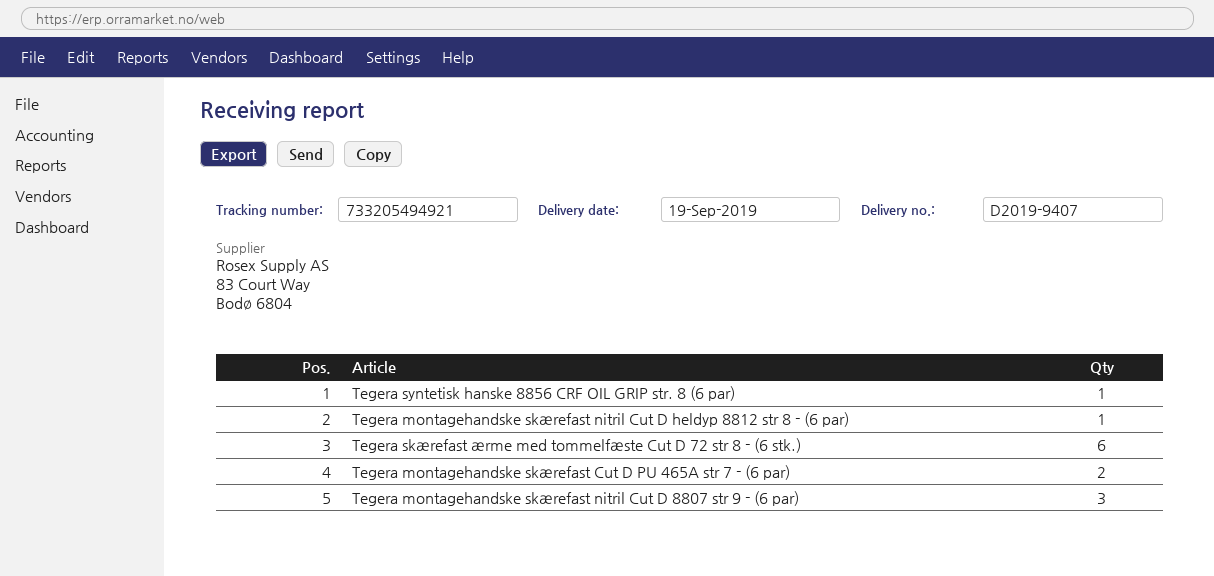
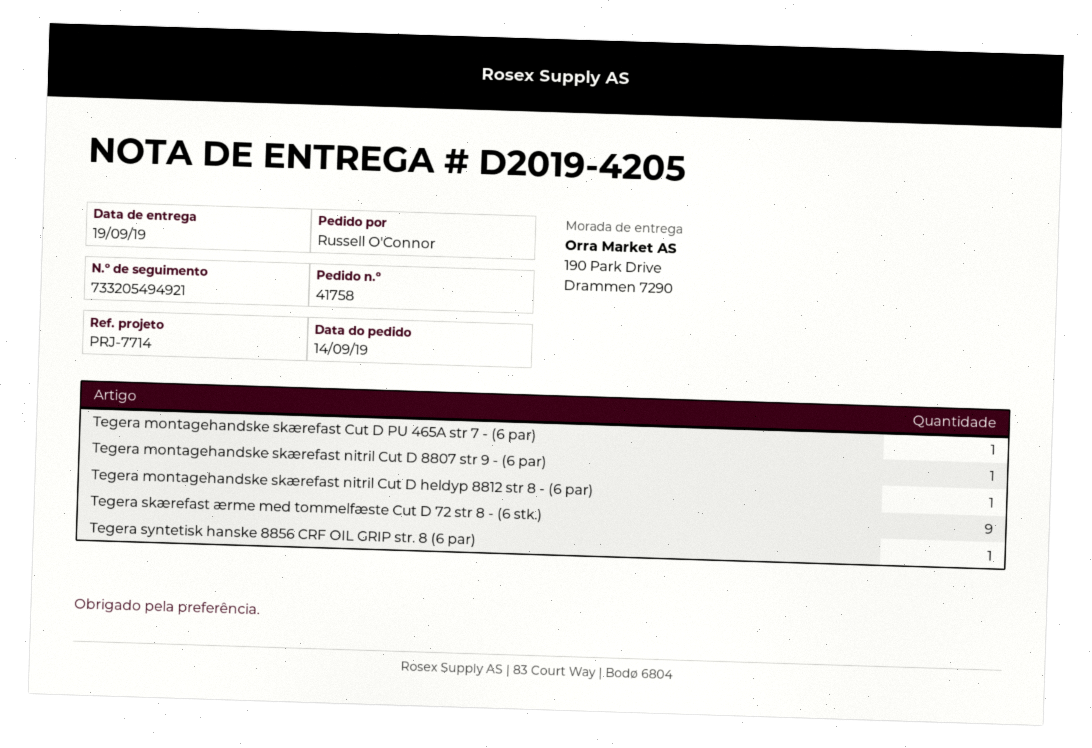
delivery note number: D2019-9407 -> D2019-4205
Tegera skærefast ærme med tommelfæste Cut D 72 str 8 - (6 stk.): 6 -> 9
Tegera montagehandske skærefast Cut D PU 465A str 7 - (6 par): 2 -> 1
Tegera montagehandske skærefast nitril Cut D 8807 str 9 - (6 par): 3 -> 1

